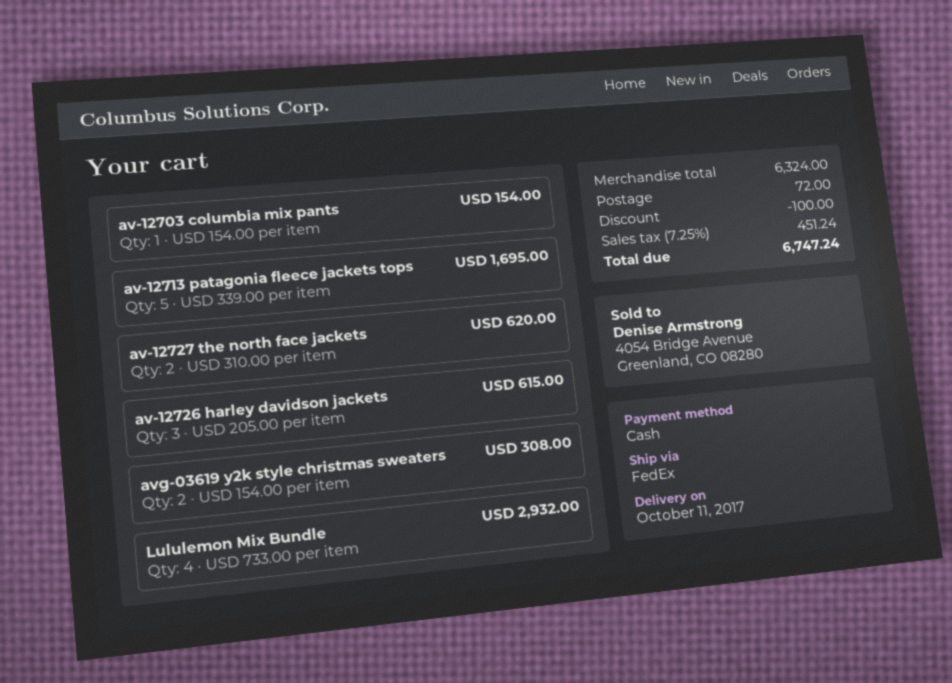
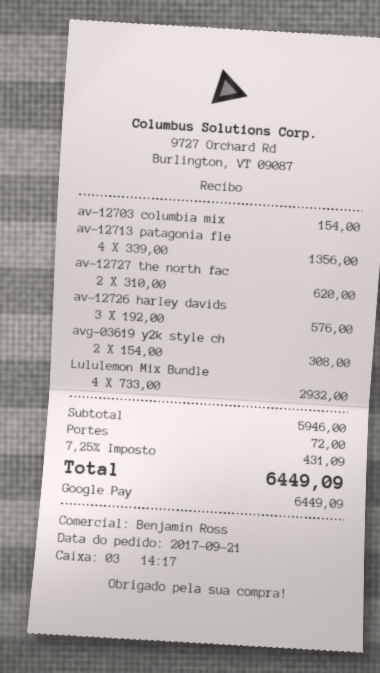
payment method: cash -> Google Pay
av-12713 patagonia fleece jackets tops: 5 x 339.00 = 1695.00 -> 4 x 339.00 = 1356.00
av-12726 harley davidson jackets: 3 x 205.00 = 615.00 -> 3 x 192.00 = 576.00
subtotal: 6324.00 -> 5946.00
discount: 100.00 -> none
tax: 7.25% = 451.24 -> 7.25% = 431.09
total: 6747.24 -> 6449.09

